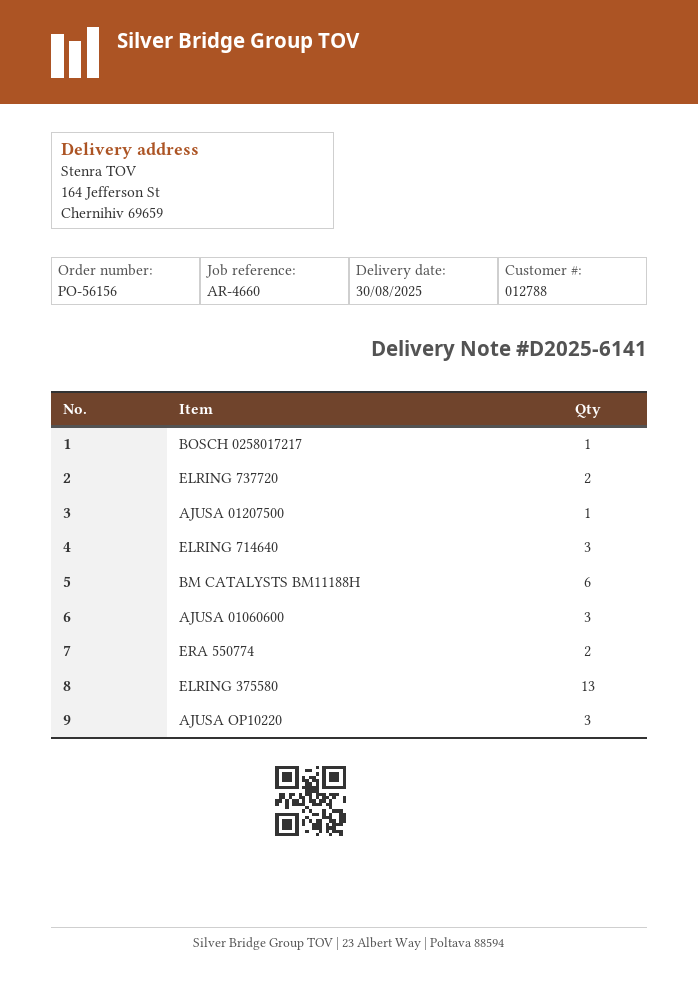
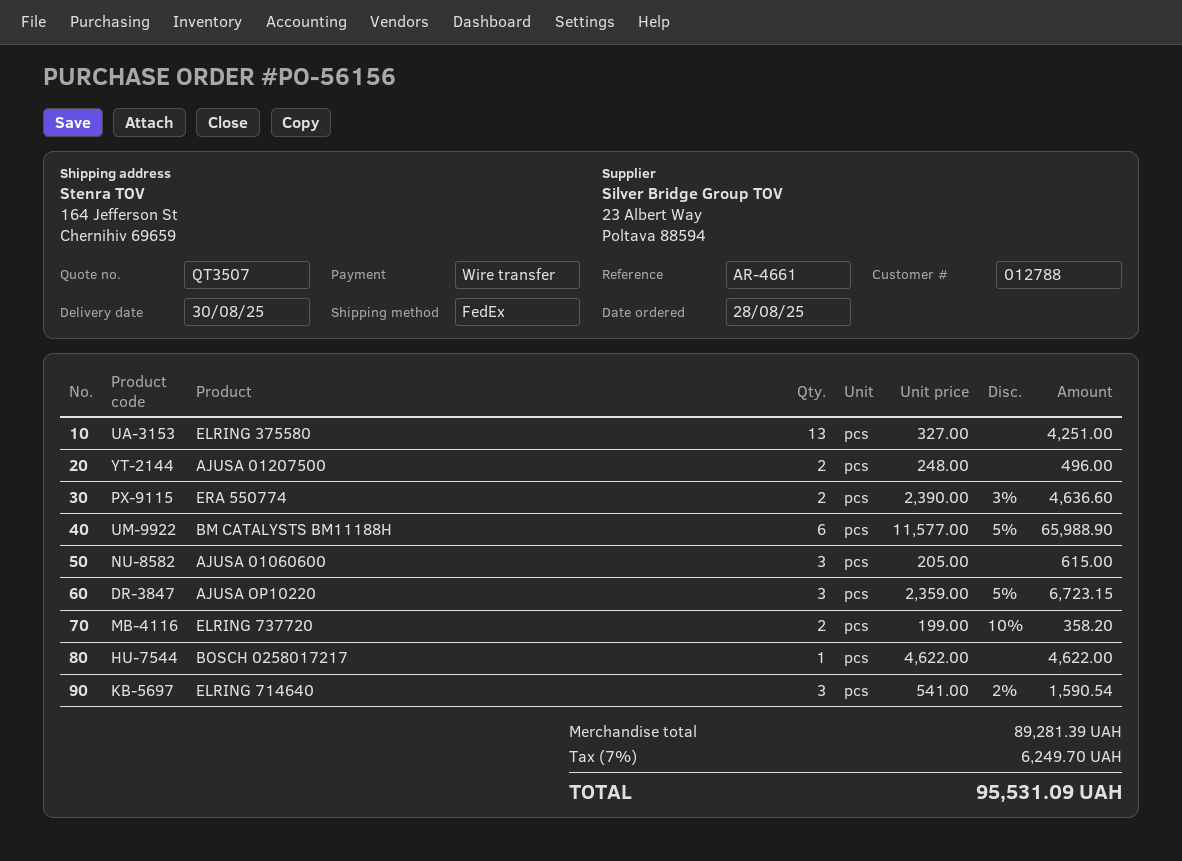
reference: AR-4660 -> AR-4661
AJUSA 01207500: 1 -> 2

